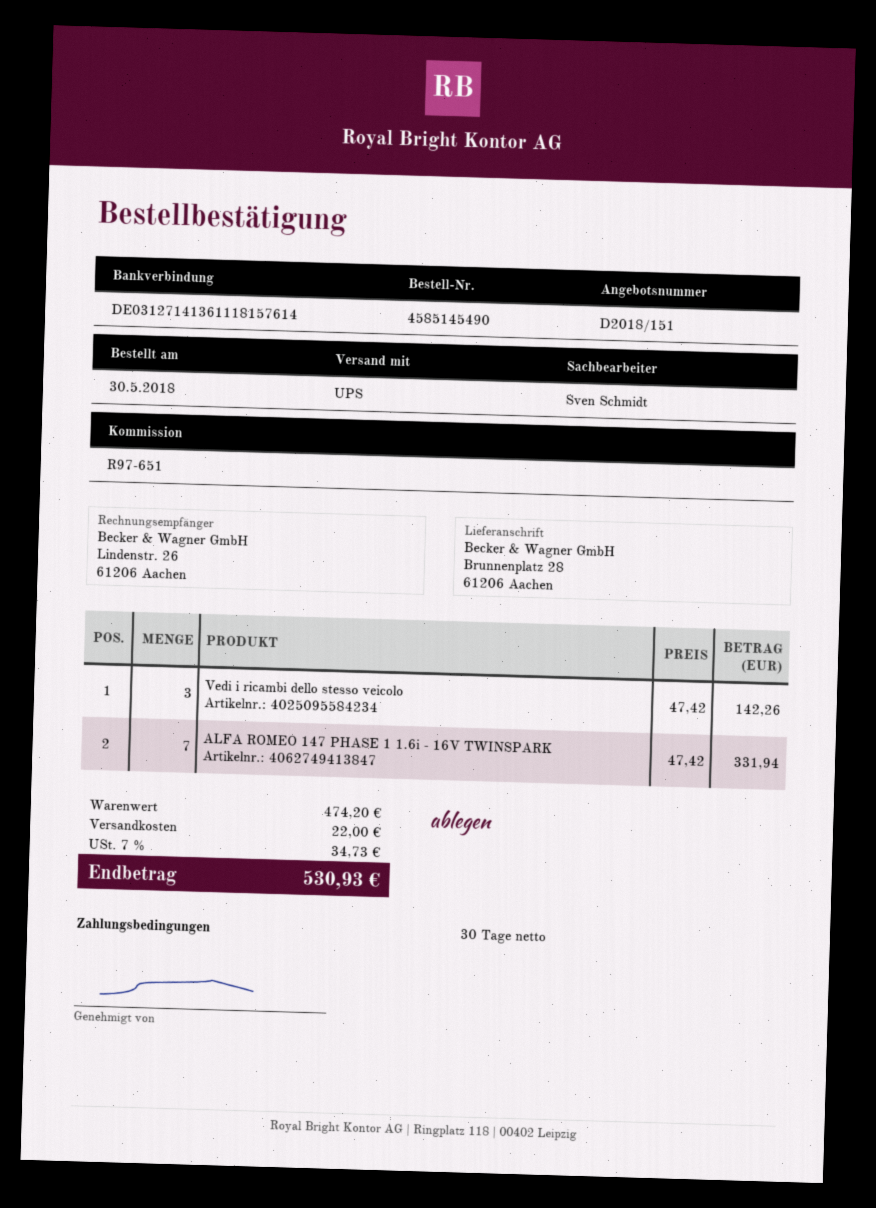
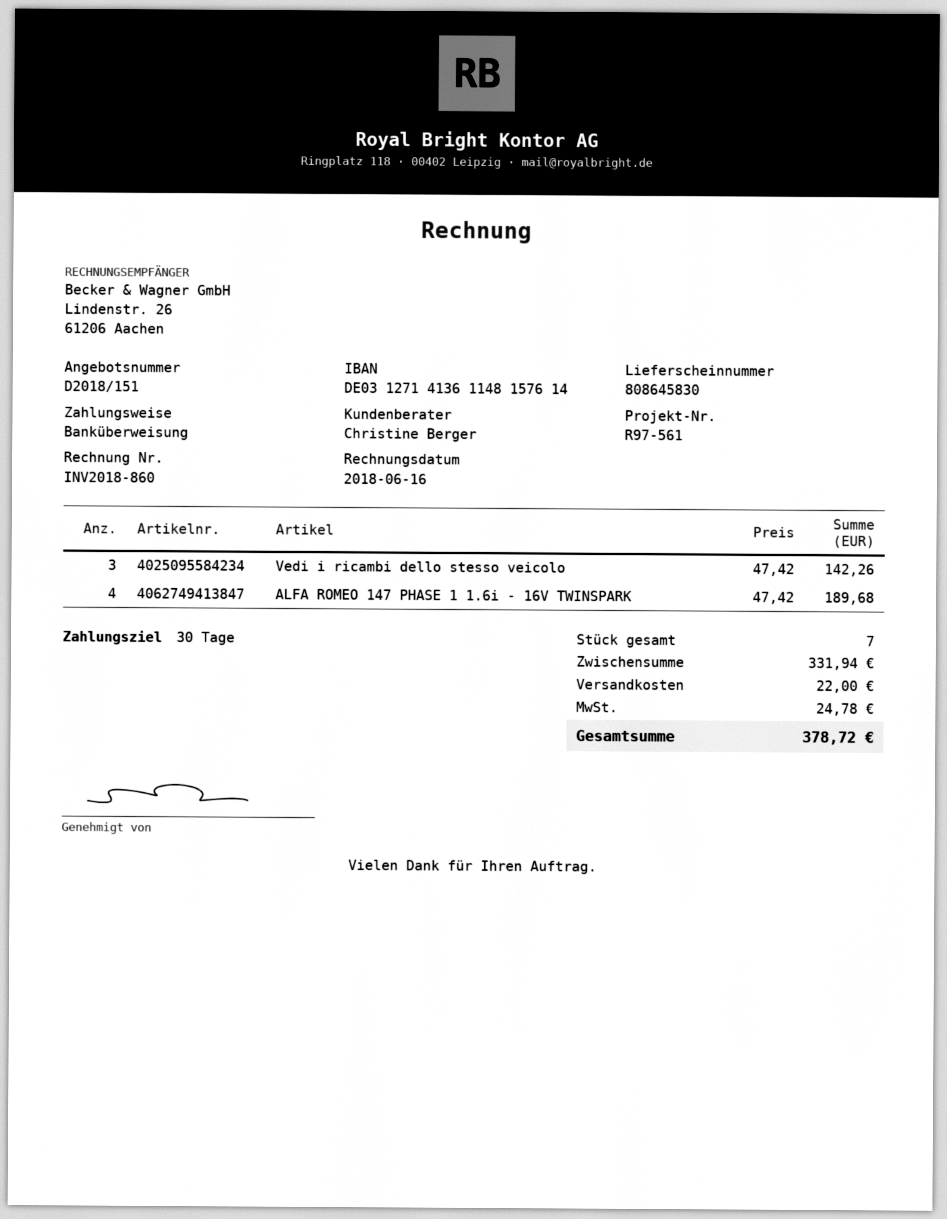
reference: R97-651 -> R97-561
sales rep: Sven Schmidt -> Christine Berger
bank account: DE03127141361118157614 -> DE03127141361148157614
ALFA ROMEO 147 PHASE 1 1.6i - 16V TWINSPARK: 7 x 47.42 = 331.94 -> 4 x 47.42 = 189.68
subtotal: 474.20 -> 331.94
tax: 34.73 -> 24.78
total: 530.93 -> 378.72

